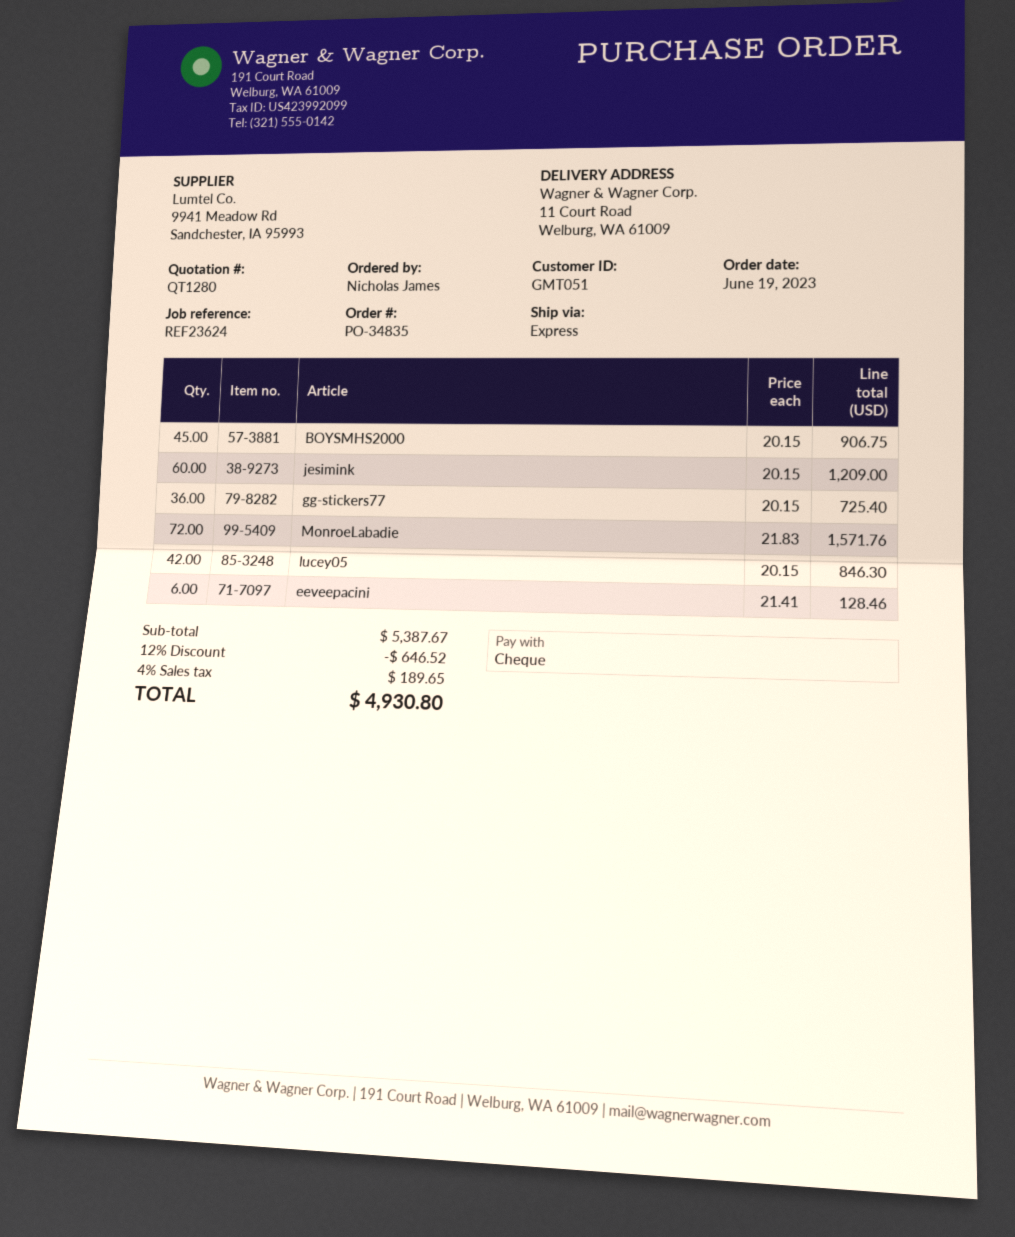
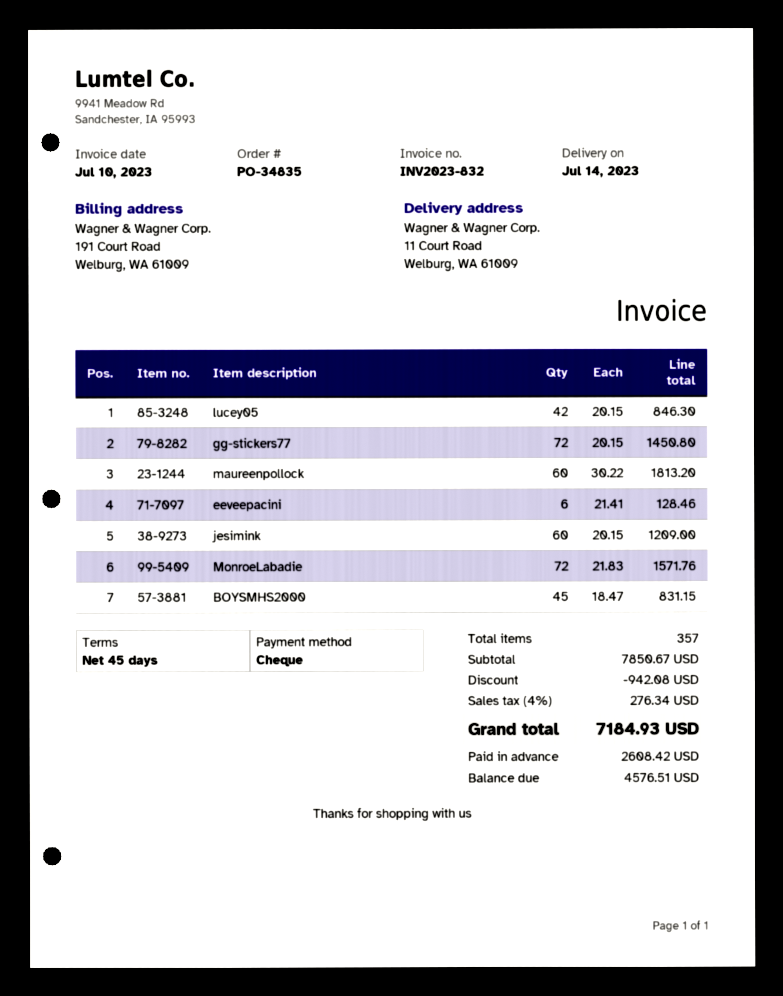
BOYSMHS2000: 45 x 20.15 = 906.75 -> 45 x 18.47 = 831.15
gg-stickers77: 36 x 20.15 = 725.40 -> 72 x 20.15 = 1450.80
maureenpollock: none -> 60 x 30.22 = 1813.20
subtotal: 5387.67 -> 7850.67
discount: 646.52 -> 942.08
tax: 4% = 189.65 -> 4% = 276.34
total: 4930.80 -> 7184.93

